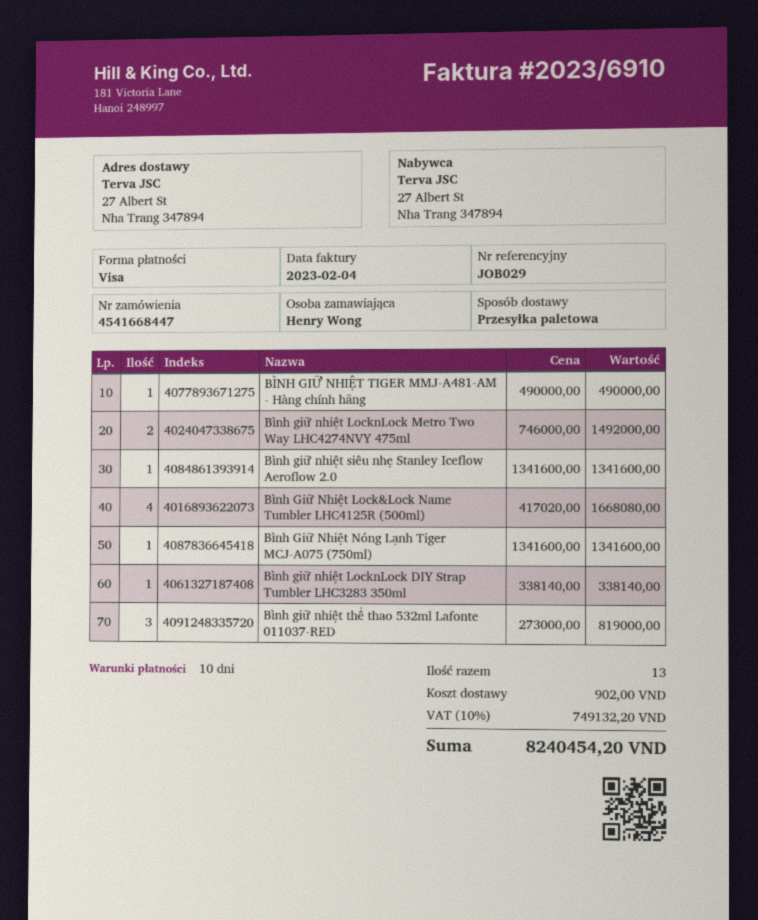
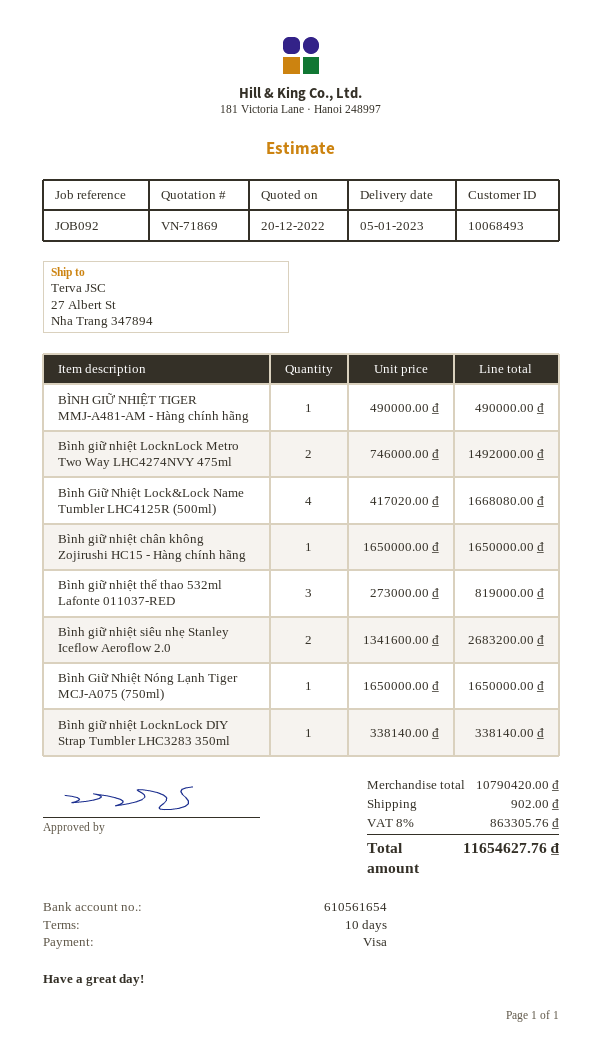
reference: JOB029 -> JOB092
Bình giữ nhiệt siêu nhẹ Stanley Iceflow Aeroflow 2.0: 1 x 1341600.00 = 1341600.00 -> 2 x 1341600.00 = 2683200.00
Bình Giữ Nhiệt Nóng Lạnh Tiger MCJ-A075 (750ml): 1 x 1341600.00 = 1341600.00 -> 1 x 1650000.00 = 1650000.00
Bình giữ nhiệt chân không Zojirushi HC15 - Hàng chính hãng: none -> 1 x 1650000.00 = 1650000.00
tax: 10% = 749132.20 -> 8% = 863305.76
total: 8240454.20 -> 11654627.76

